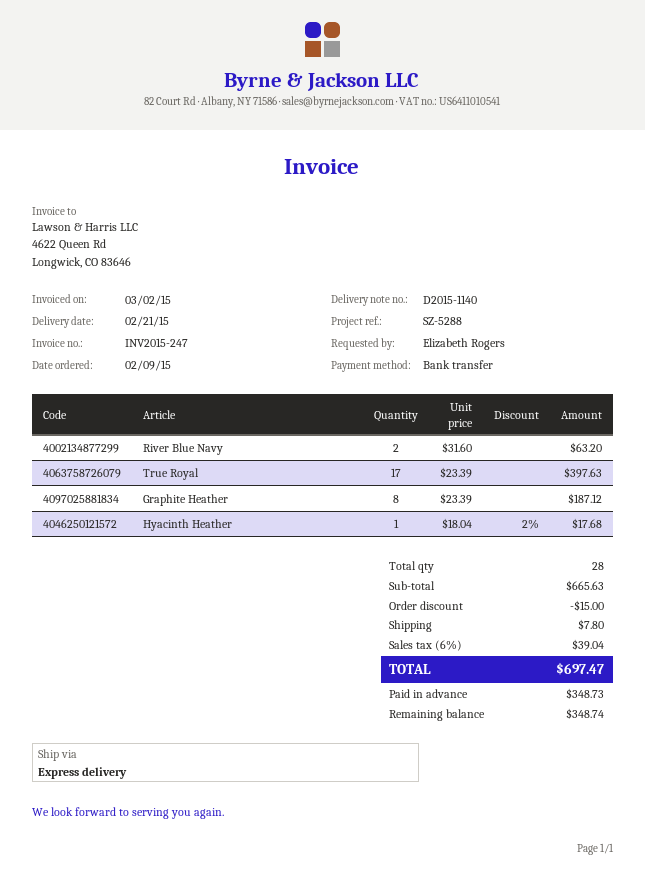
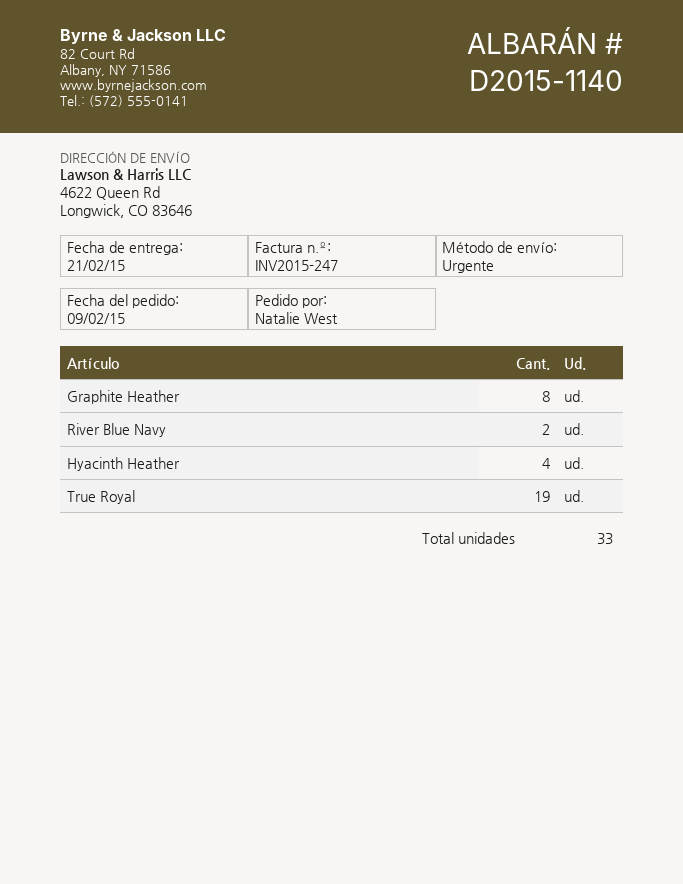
ordered by: Elizabeth Rogers -> Natalie West
True Royal: 17 -> 19
Hyacinth Heather: 1 -> 4
total quantity: 28 -> 33

